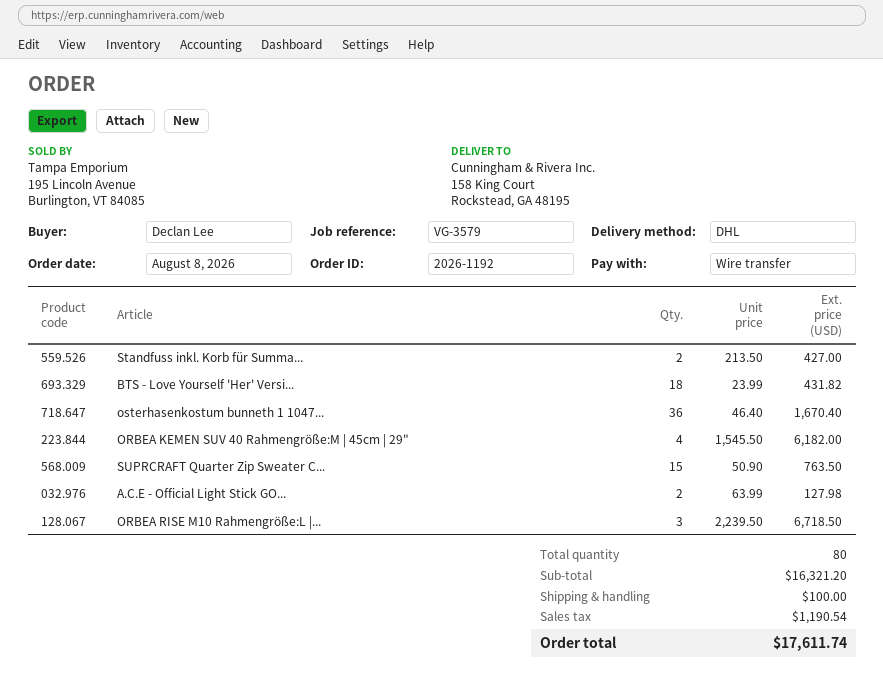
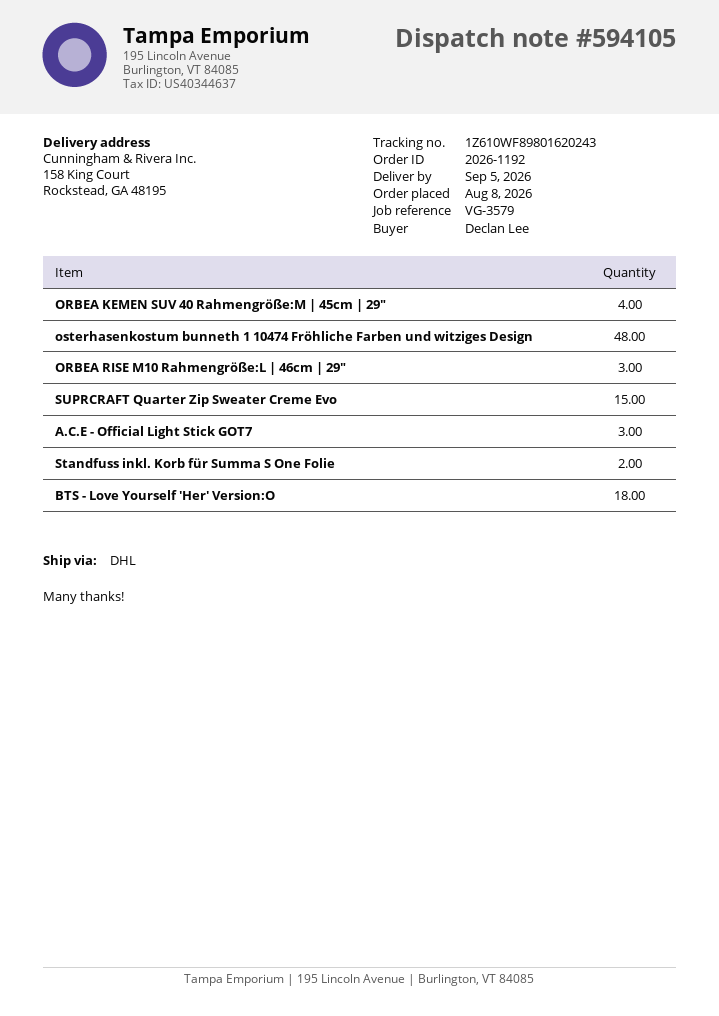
osterhasenkostum bunneth 1 1047...: 36 -> 48
A.C.E - Official Light Stick GO...: 2 -> 3

